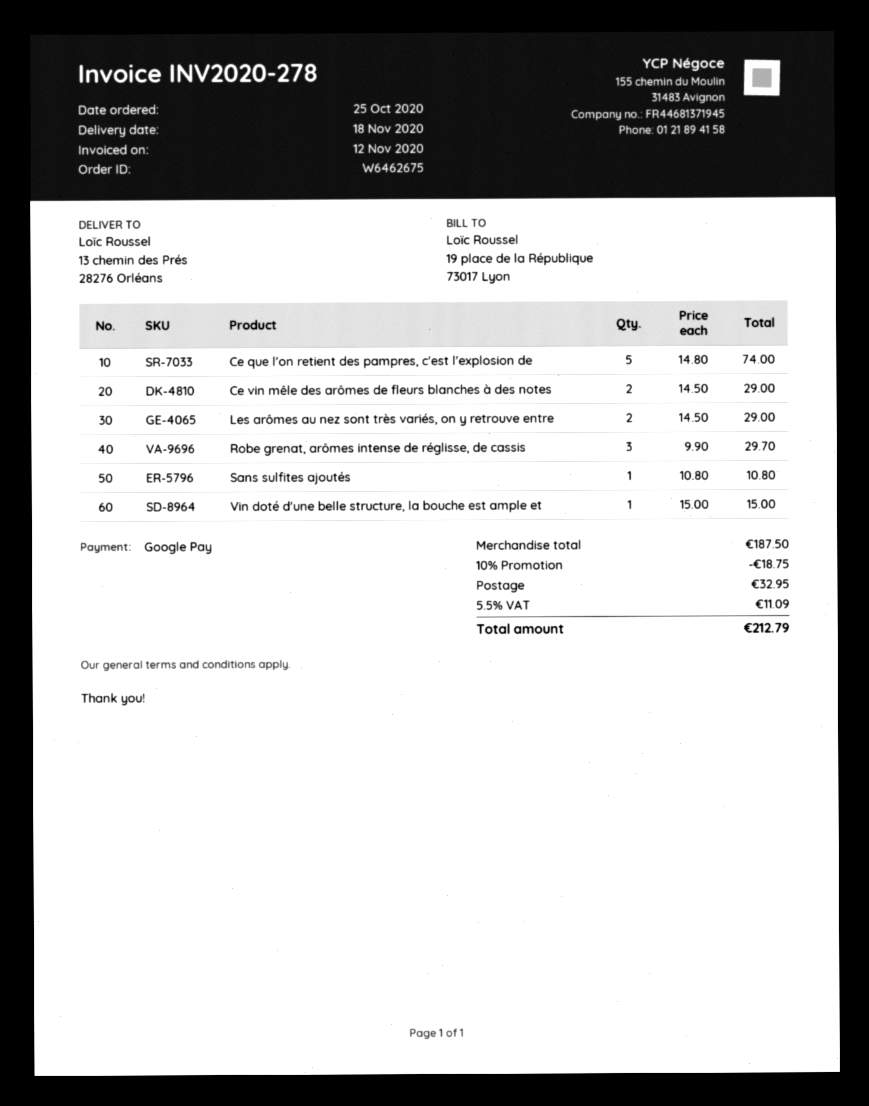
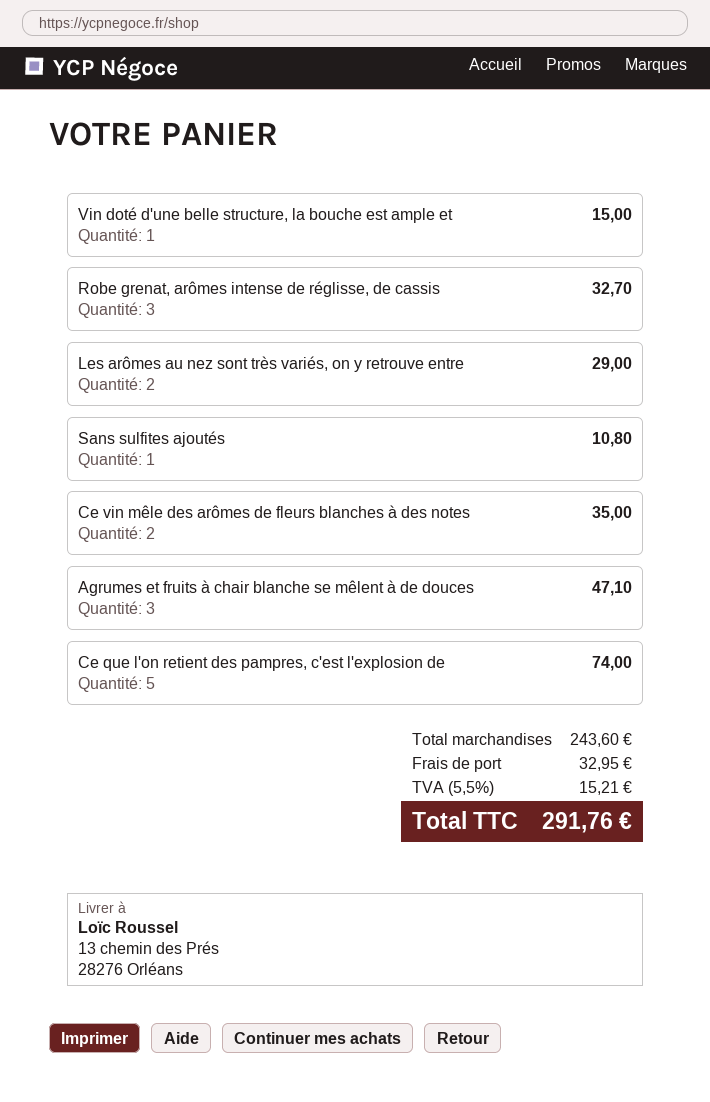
Ce vin mêle des arômes de fleurs blanches à des notes: 2 for 29.00 -> 2 for 35.00
Robe grenat, arômes intense de réglisse, de cassis: 3 for 29.70 -> 3 for 32.70
Agrumes et fruits à chair blanche se mêlent à de douces: none -> 3 for 47.10
subtotal: 187.50 -> 243.60
discount: 10% = 18.75 -> none
tax: 5.5% = 11.09 -> 5.5% = 15.21
total: 212.79 -> 291.76

